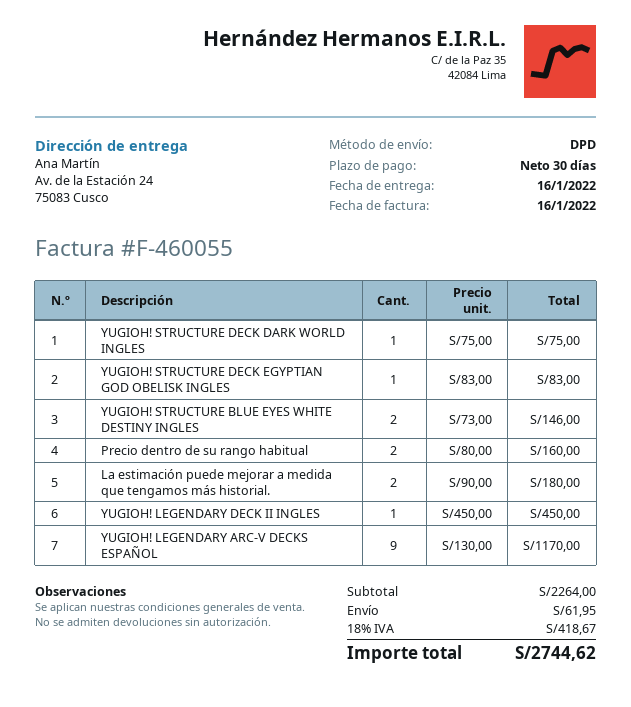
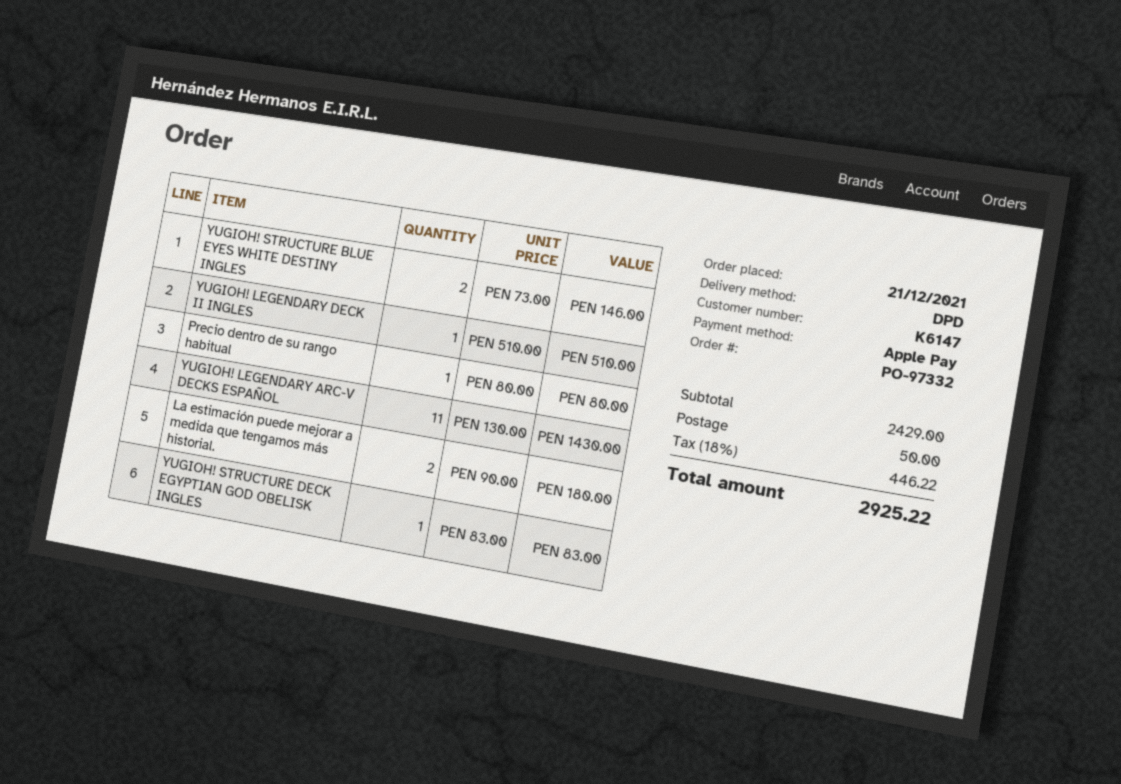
YUGIOH! STRUCTURE DECK DARK WORLD INGLES: 1 x 75.00 = 75.00 -> none
Precio dentro de su rango habitual: 2 x 80.00 = 160.00 -> 1 x 80.00 = 80.00
YUGIOH! LEGENDARY DECK II INGLES: 1 x 450.00 = 450.00 -> 1 x 510.00 = 510.00
YUGIOH! LEGENDARY ARC-V DECKS ESPAÑOL: 9 x 130.00 = 1170.00 -> 11 x 130.00 = 1430.00
subtotal: 2264.00 -> 2429.00
shipping: 61.95 -> 50.00
tax: 18% = 418.67 -> 18% = 446.22
total: 2744.62 -> 2925.22

